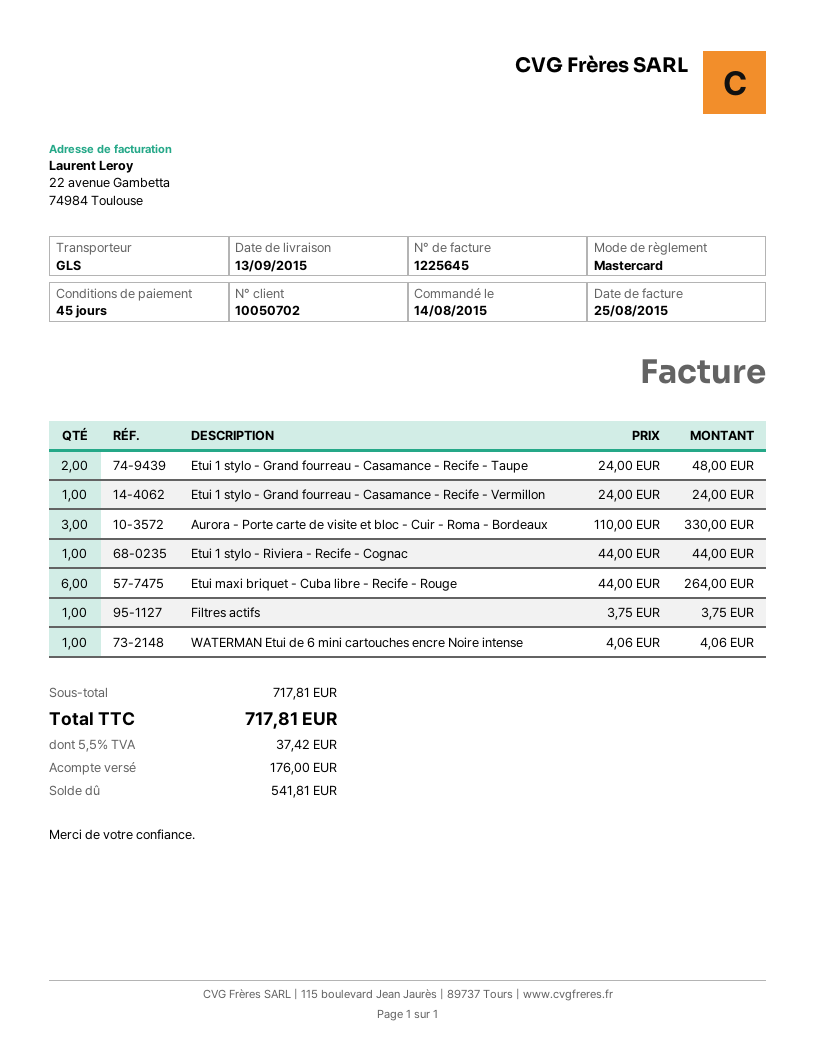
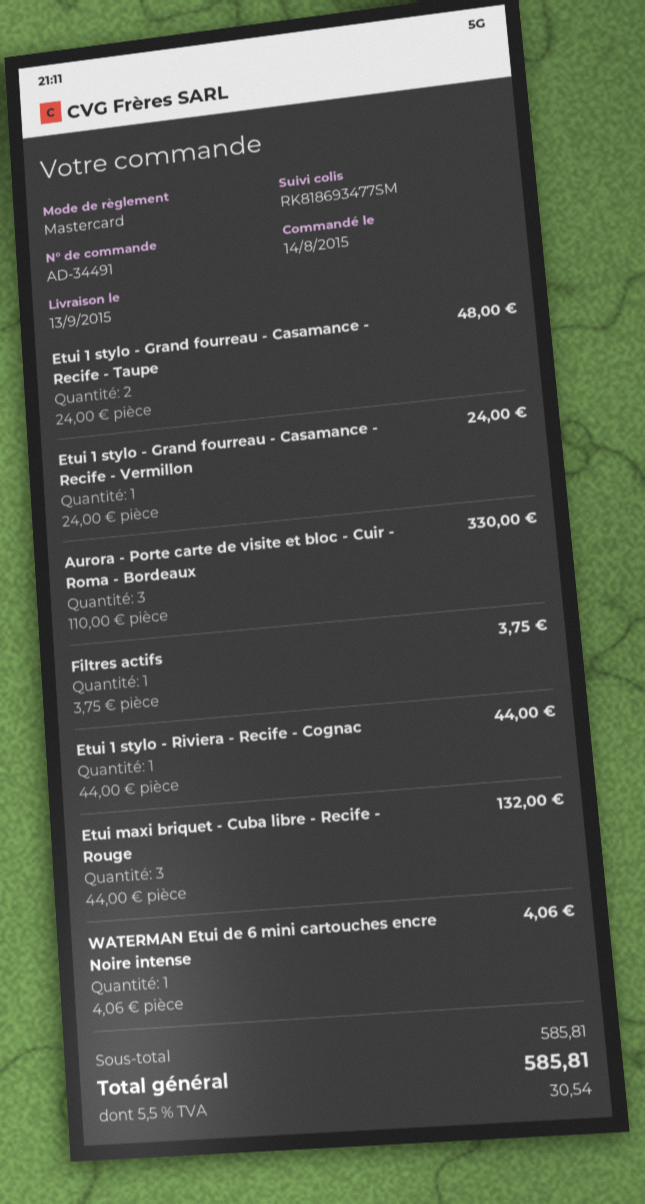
Etui maxi briquet - Cuba libre - Recife - Rouge: 6 x 44.00 = 264.00 -> 3 x 44.00 = 132.00
subtotal: 717.81 -> 585.81
tax: 5.5% = 37.42 -> 5.5% = 30.54
total: 717.81 -> 585.81

